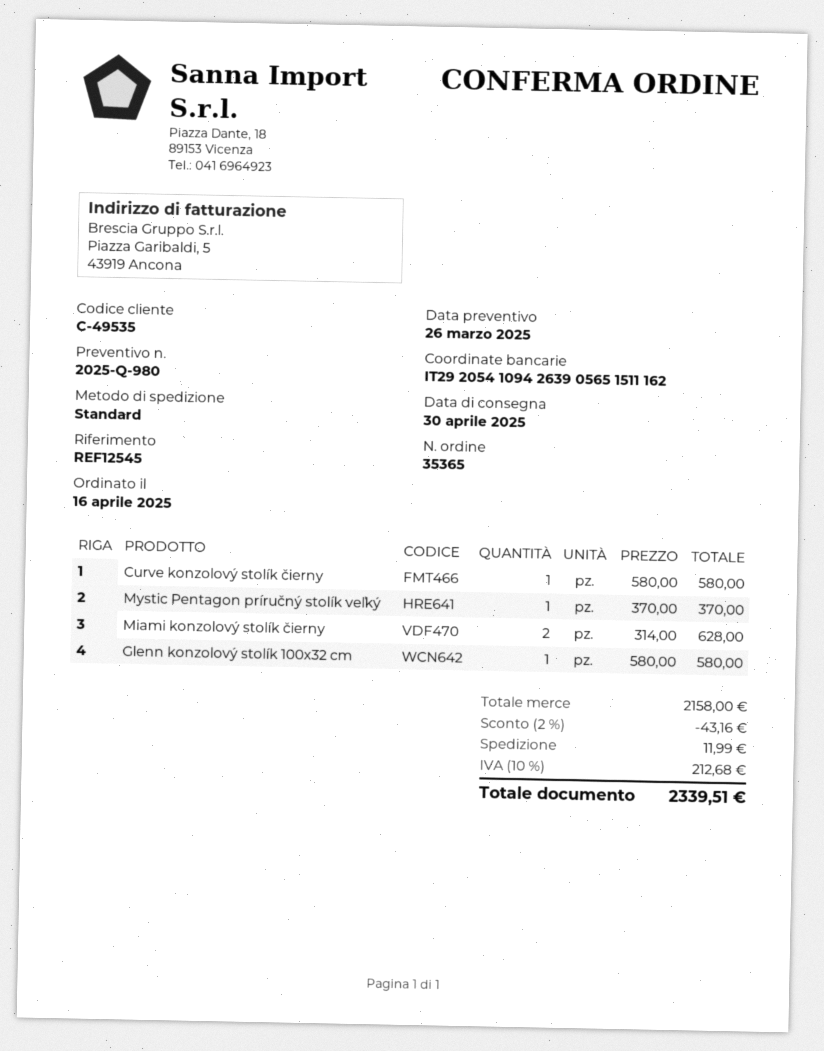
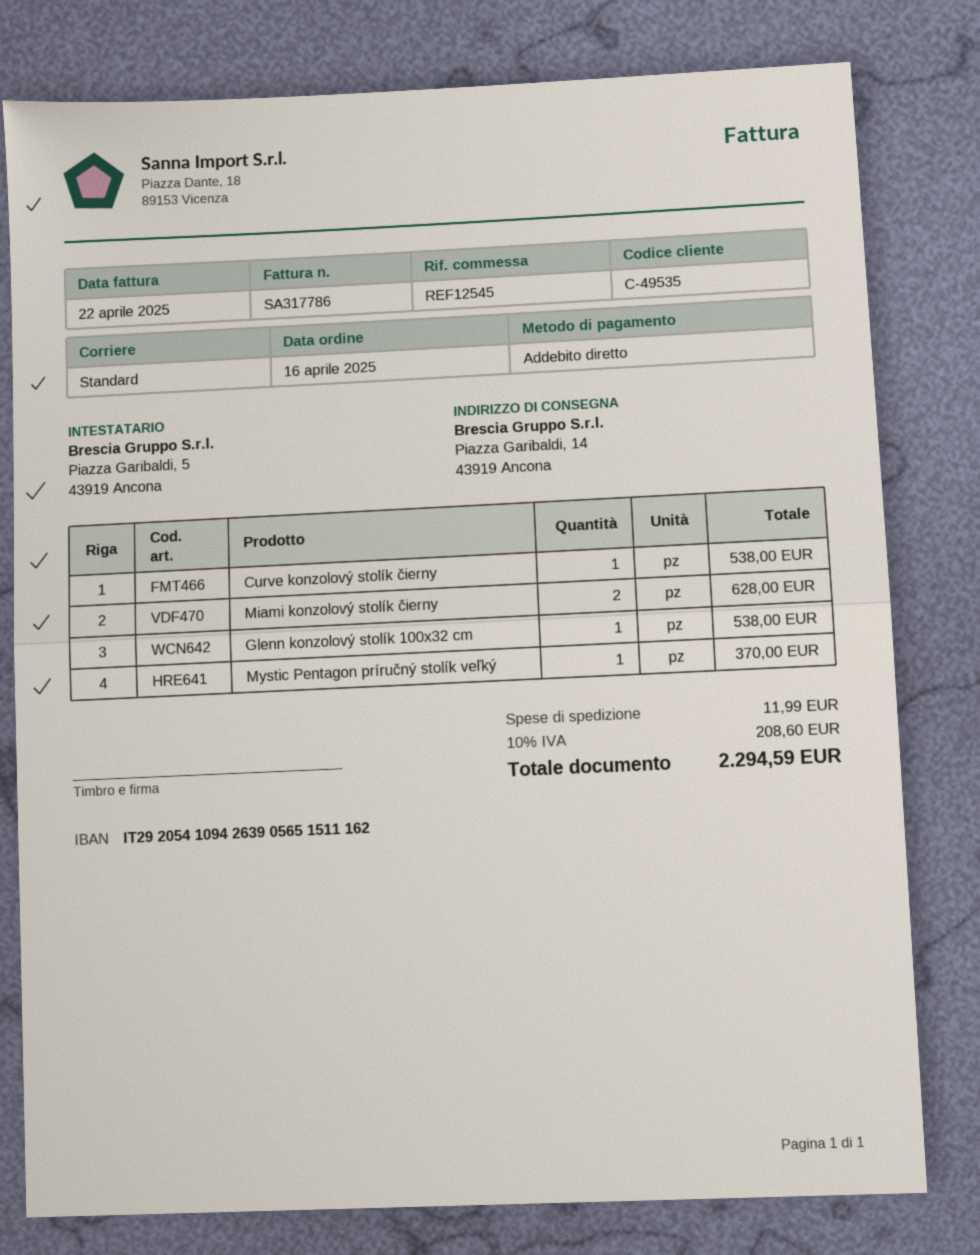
Curve konzolový stolík čierny: 1 for 580.00 -> 1 for 538.00
Glenn konzolový stolík 100x32 cm: 1 for 580.00 -> 1 for 538.00
discount: 2% = 43.16 -> none
tax: 10% = 212.68 -> 10% = 208.60
total: 2339.51 -> 2294.59

